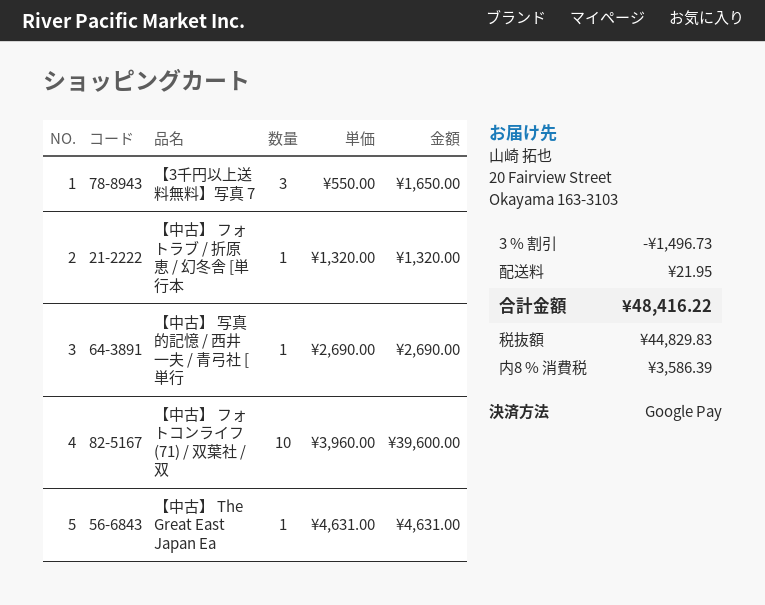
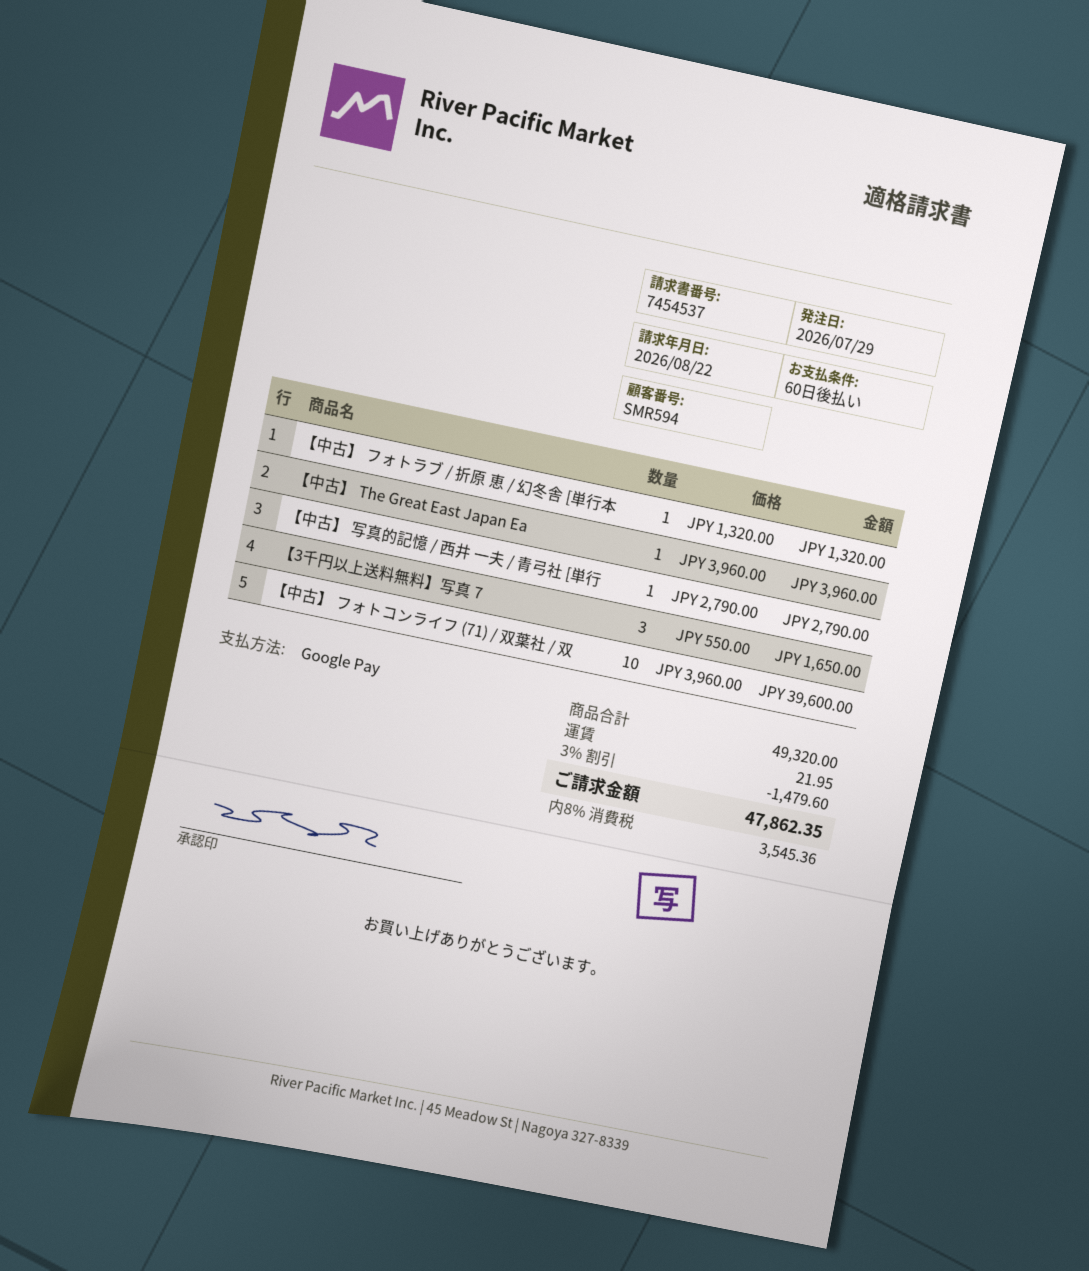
【中古】 写真的記憶 / 西井 一夫 / 青弓社 [単行: 1 x 2690.00 = 2690.00 -> 1 x 2790.00 = 2790.00
【中古】 The Great East Japan Ea: 1 x 4631.00 = 4631.00 -> 1 x 3960.00 = 3960.00
discount: 3% = 1496.73 -> 3% = 1479.60
tax: 8% = 3586.39 -> 8% = 3545.36
total: 48416.22 -> 47862.35

